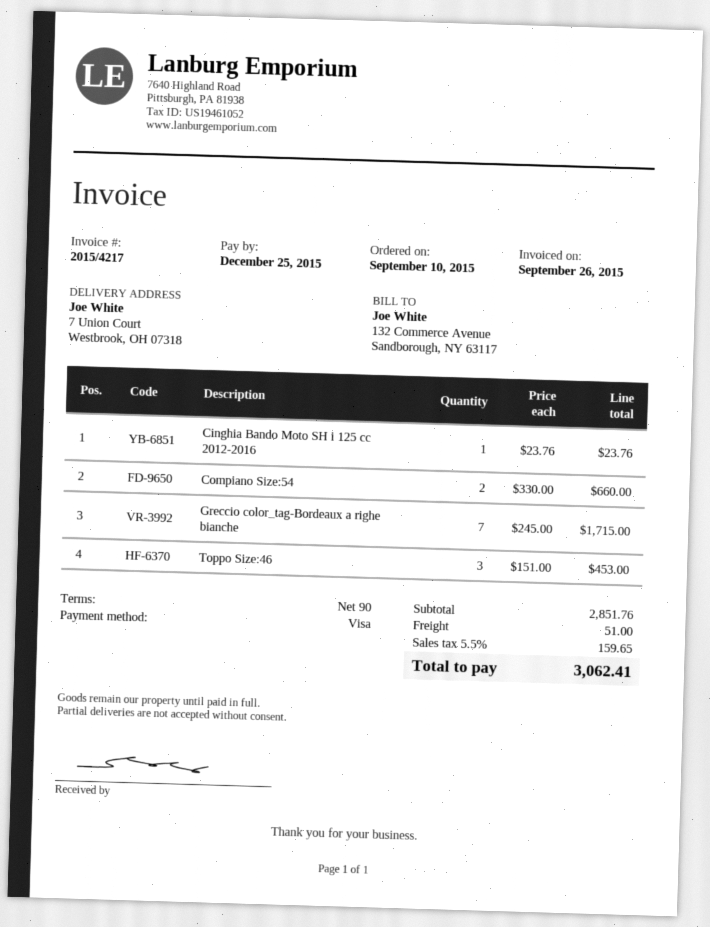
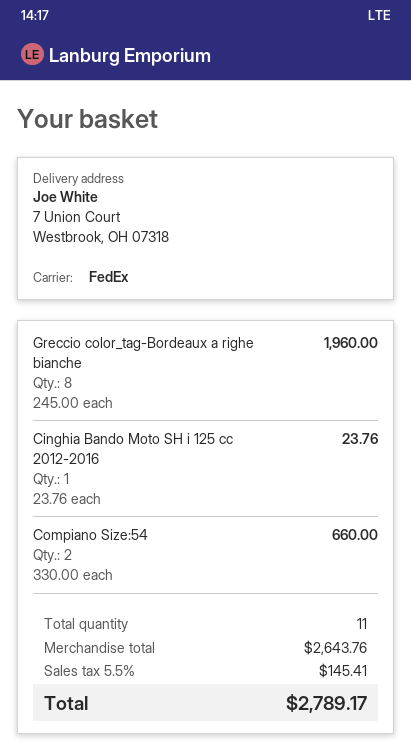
Greccio color_tag-Bordeaux a righe bianche: 7 x 245.00 = 1715.00 -> 8 x 245.00 = 1960.00
Toppo Size:46: 3 x 151.00 = 453.00 -> none
subtotal: 2851.76 -> 2643.76
shipping: 51.00 -> none
tax: 5.5% = 159.65 -> 5.5% = 145.41
total: 3062.41 -> 2789.17

